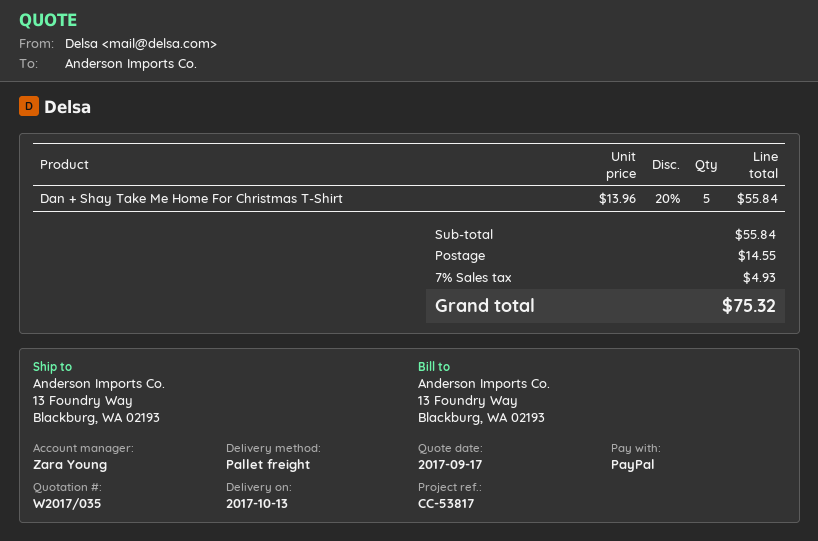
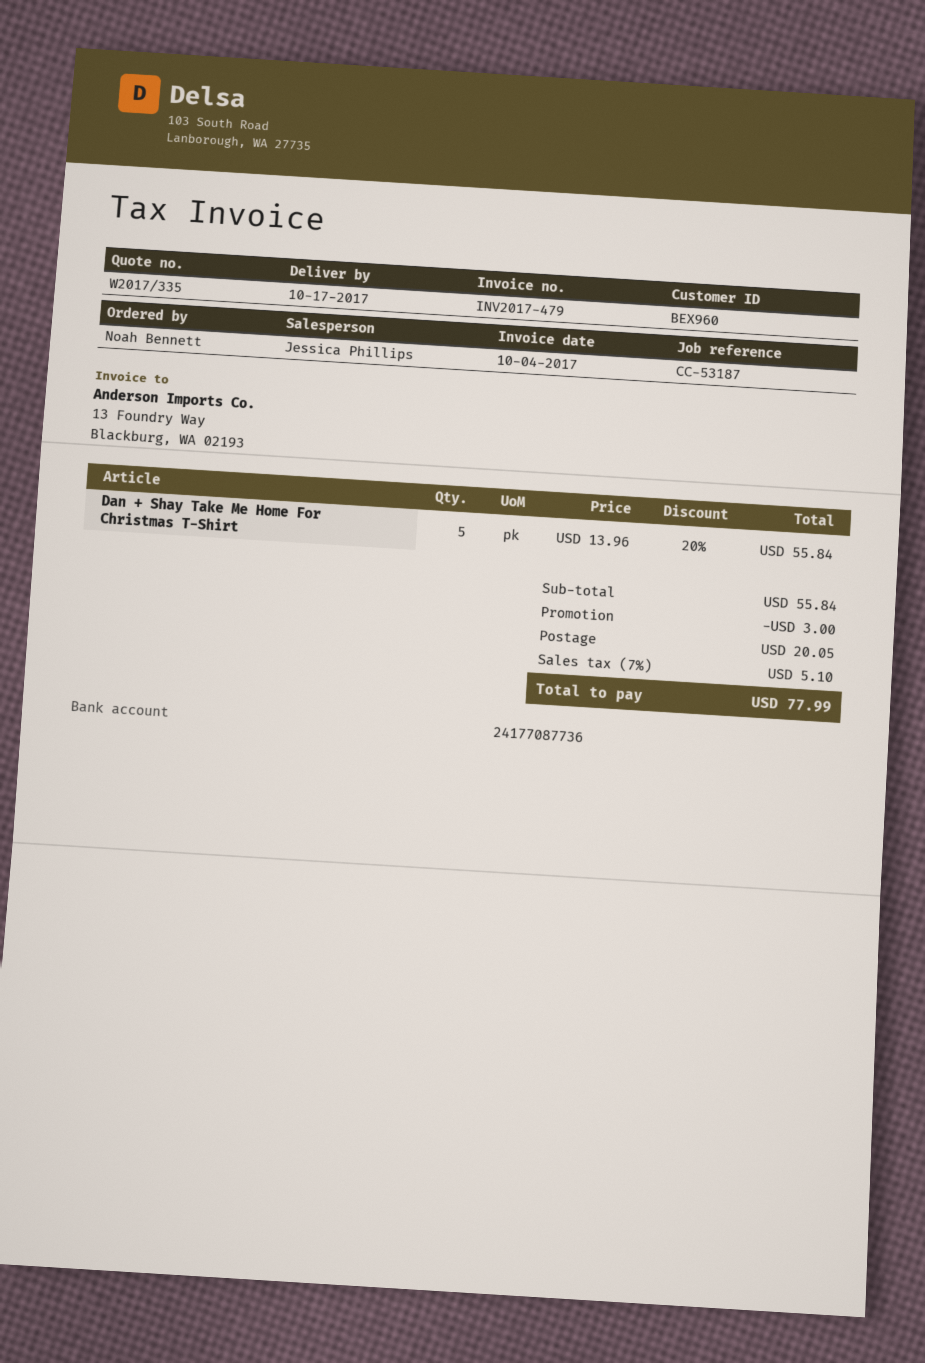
quote number: W2017/035 -> W2017/335
delivery date: 2017-10-13 -> 2017-10-17
reference: CC-53817 -> CC-53187
sales rep: Zara Young -> Jessica Phillips
discount: none -> 3.00
shipping: 14.55 -> 20.05
tax: 7% = 4.93 -> 7% = 5.10
total: 75.32 -> 77.99

